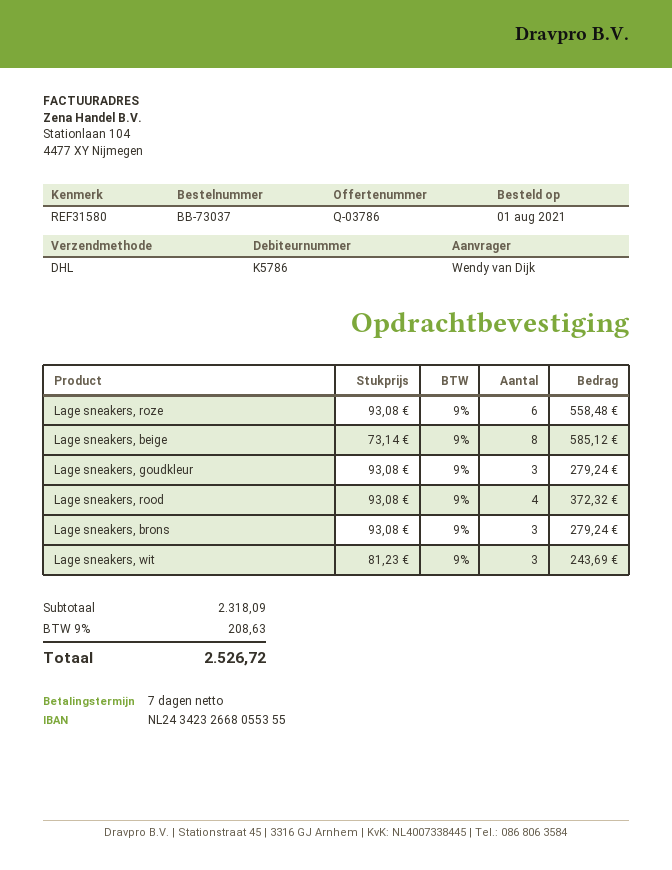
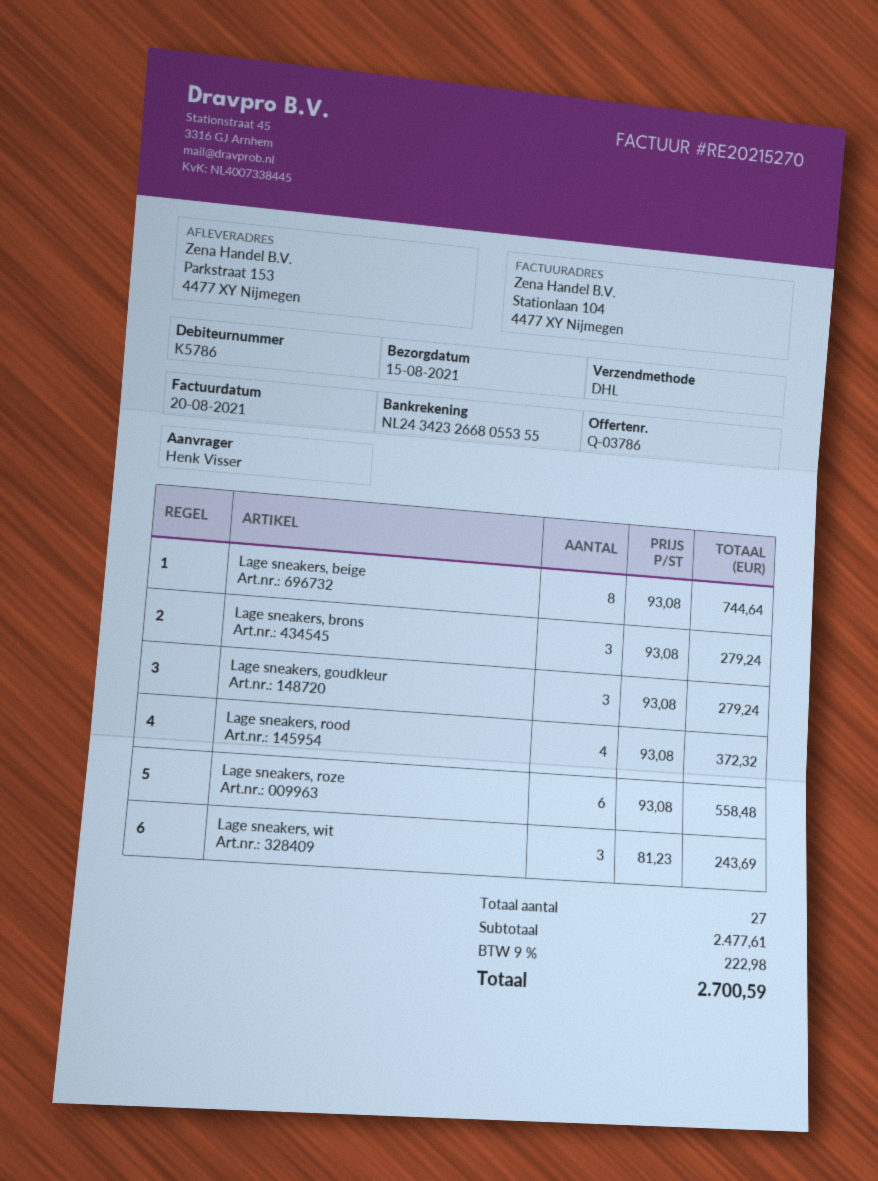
ordered by: Wendy van Dijk -> Henk Visser
Lage sneakers, beige: 8 x 73.14 = 585.12 -> 8 x 93.08 = 744.64
subtotal: 2318.09 -> 2477.61
tax: 9% = 208.63 -> 9% = 222.98
total: 2526.72 -> 2700.59

